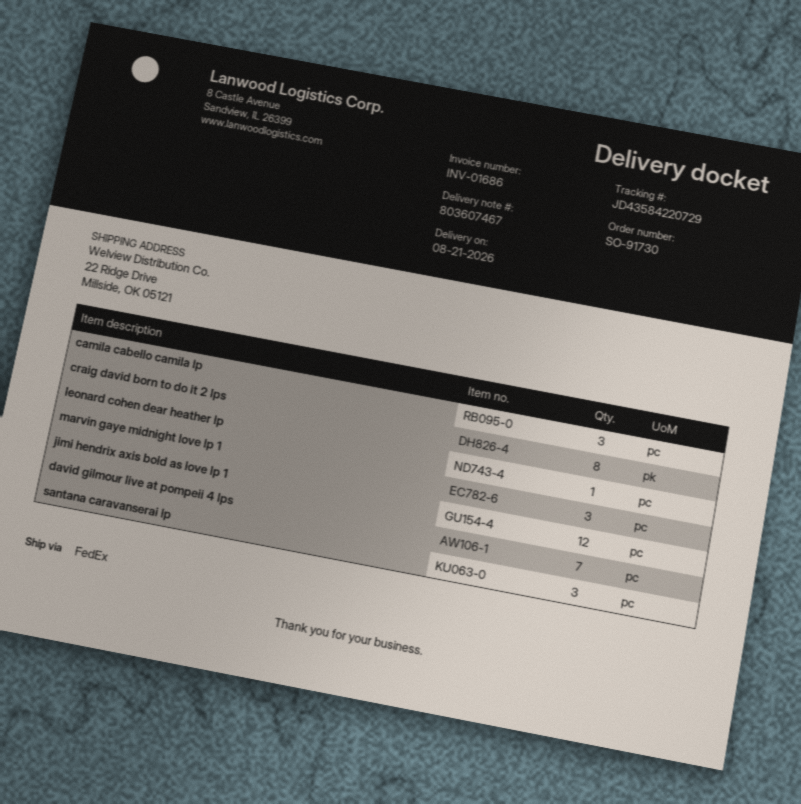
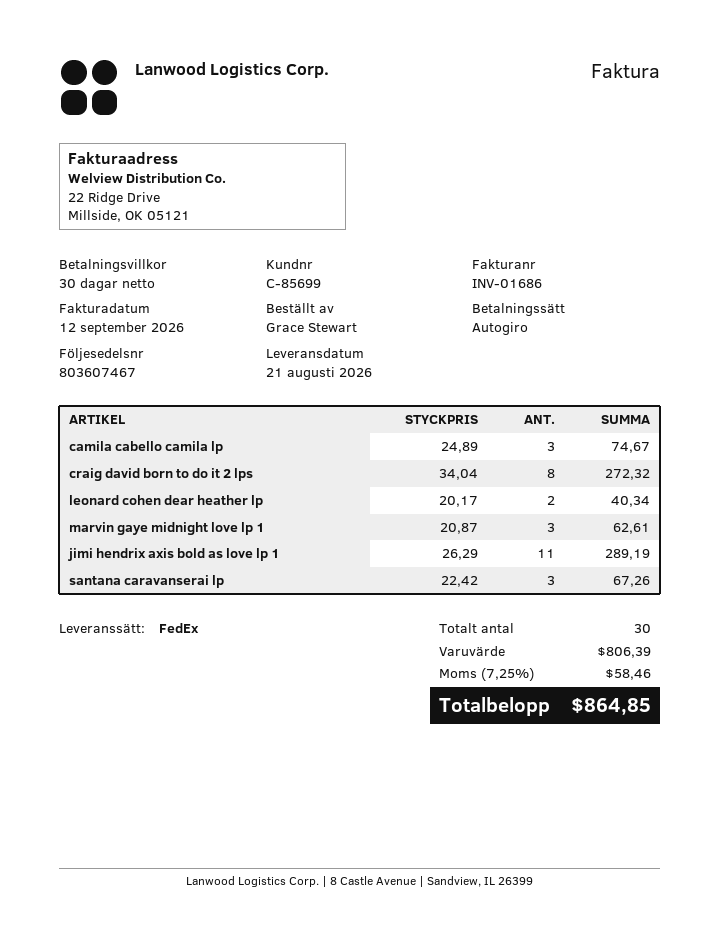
leonard cohen dear heather lp: 1 -> 2
jimi hendrix axis bold as love lp 1: 12 -> 11
david gilmour live at pompeii 4 lps: 7 -> none

